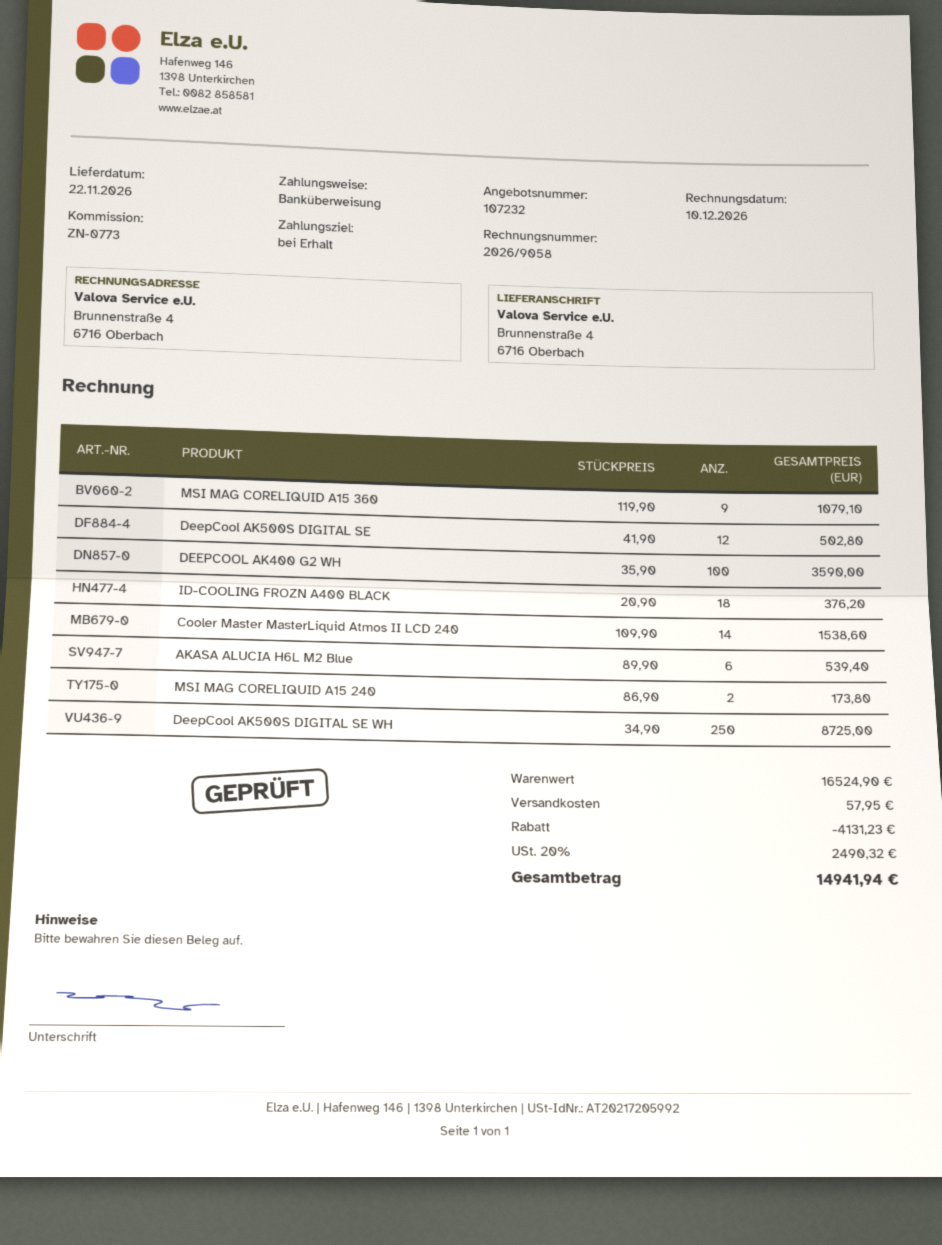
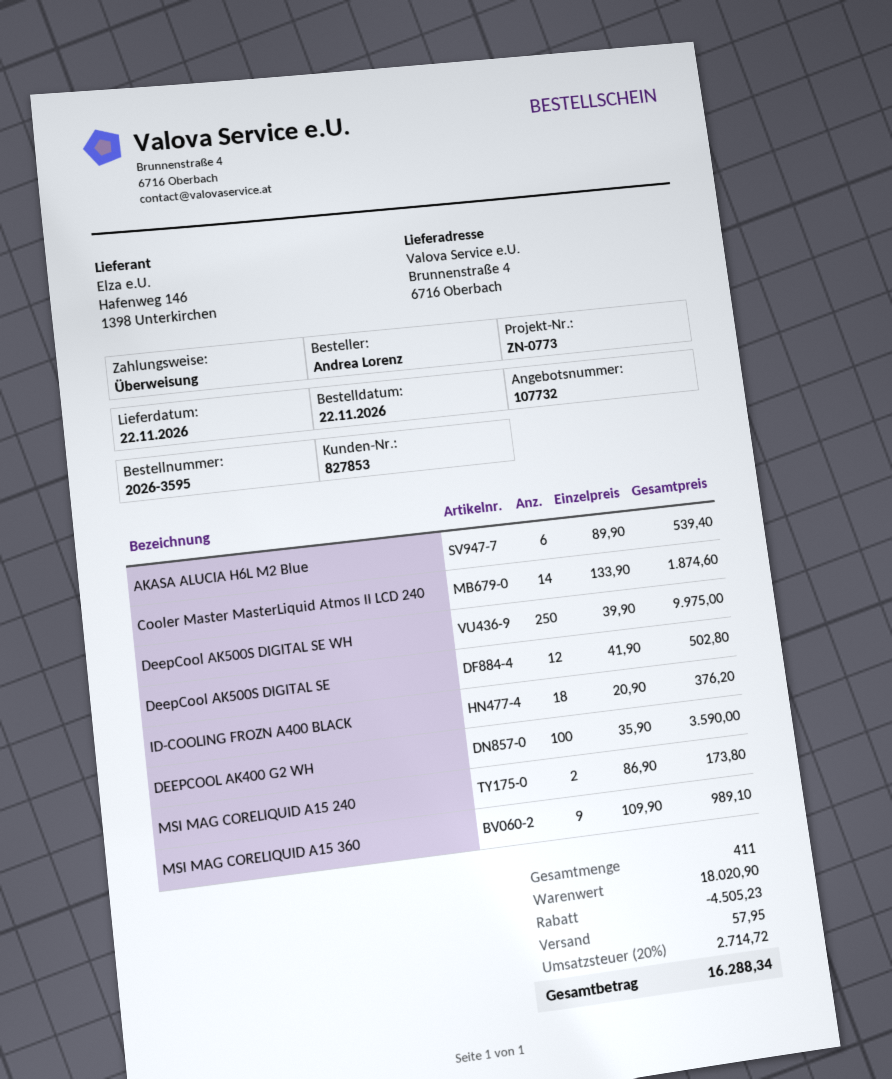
quote number: 107232 -> 107732
MSI MAG CORELIQUID A15 360: 9 x 119.90 = 1079.10 -> 9 x 109.90 = 989.10
Cooler Master MasterLiquid Atmos II LCD 240: 14 x 109.90 = 1538.60 -> 14 x 133.90 = 1874.60
DeepCool AK500S DIGITAL SE WH: 250 x 34.90 = 8725.00 -> 250 x 39.90 = 9975.00
subtotal: 16524.90 -> 18020.90
discount: 4131.23 -> 4505.23
tax: 20% = 2490.32 -> 20% = 2714.72
total: 14941.94 -> 16288.34

